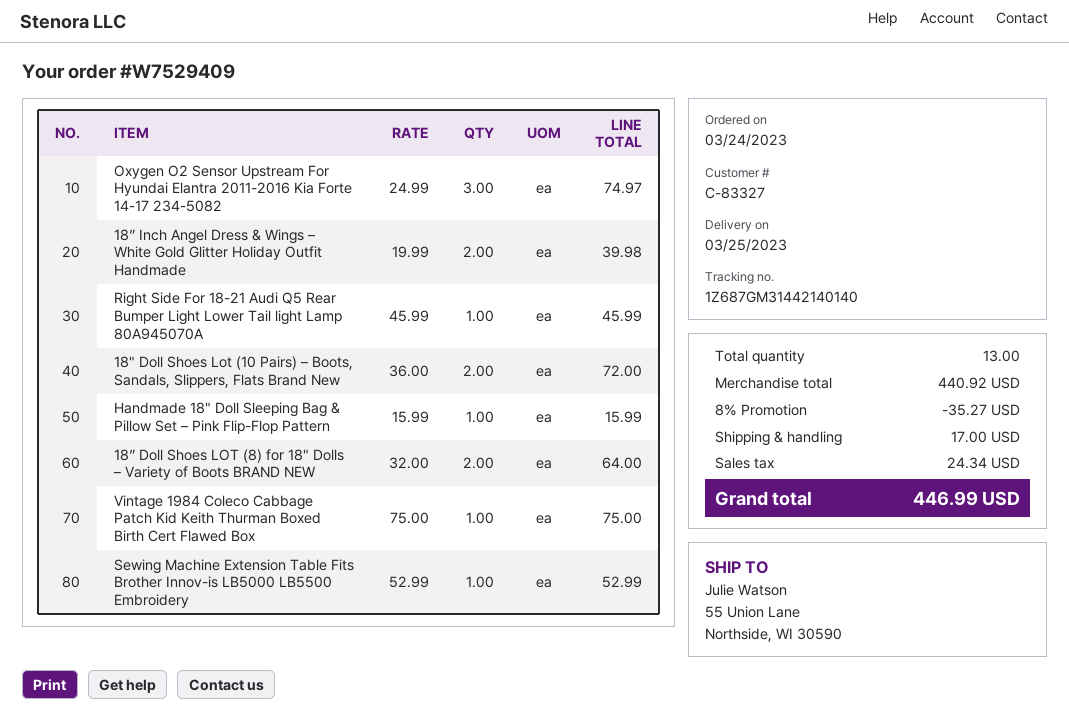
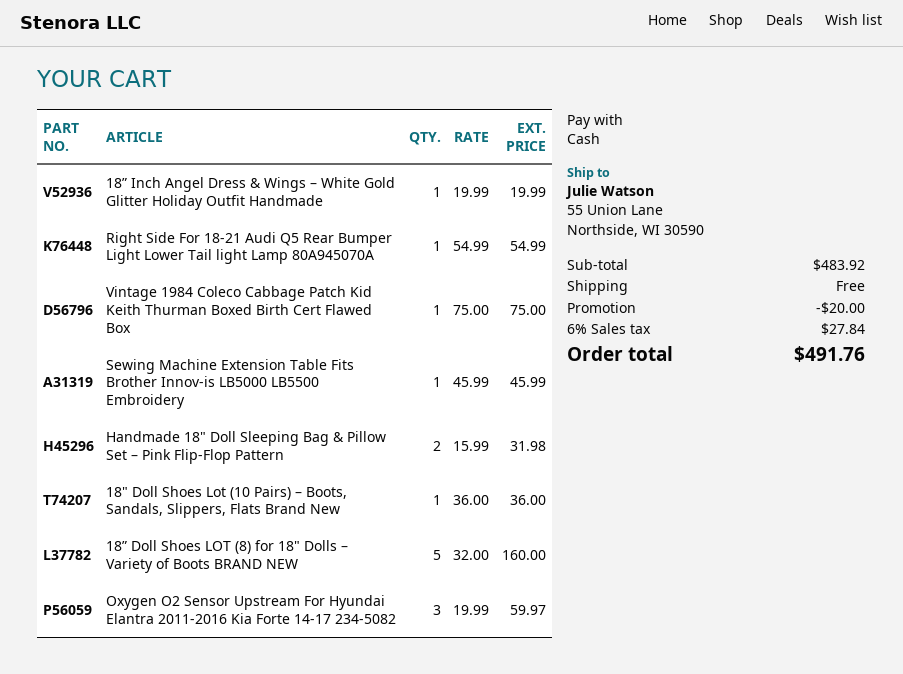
Oxygen O2 Sensor Upstream For Hyundai Elantra 2011-2016 Kia Forte 14-17 234-5082: 3 x 24.99 = 74.97 -> 3 x 19.99 = 59.97
18” Inch Angel Dress & Wings – White Gold Glitter Holiday Outfit Handmade: 2 x 19.99 = 39.98 -> 1 x 19.99 = 19.99
Right Side For 18-21 Audi Q5 Rear Bumper Light Lower Tail light Lamp 80A945070A: 1 x 45.99 = 45.99 -> 1 x 54.99 = 54.99
18" Doll Shoes Lot (10 Pairs) – Boots, Sandals, Slippers, Flats Brand New: 2 x 36.00 = 72.00 -> 1 x 36.00 = 36.00
Handmade 18" Doll Sleeping Bag & Pillow Set – Pink Flip‑Flop Pattern: 1 x 15.99 = 15.99 -> 2 x 15.99 = 31.98
18” Doll Shoes LOT (8) for 18" Dolls – Variety of Boots BRAND NEW: 2 x 32.00 = 64.00 -> 5 x 32.00 = 160.00
Sewing Machine Extension Table Fits Brother Innov‑is LB5000 LB5500 Embroidery: 1 x 52.99 = 52.99 -> 1 x 45.99 = 45.99
subtotal: 440.92 -> 483.92
discount: 35.27 -> 20.00
shipping: 17.00 -> 0.00
tax: 24.34 -> 27.84
total: 446.99 -> 491.76

